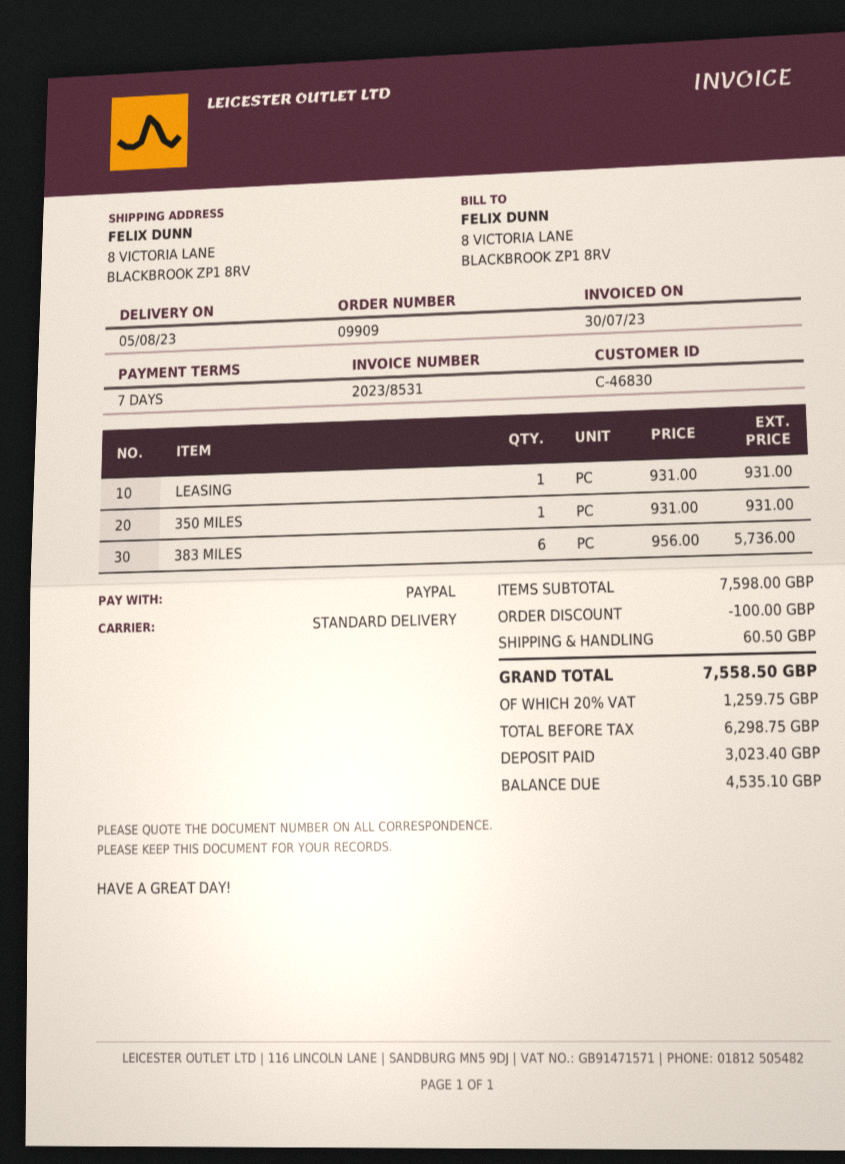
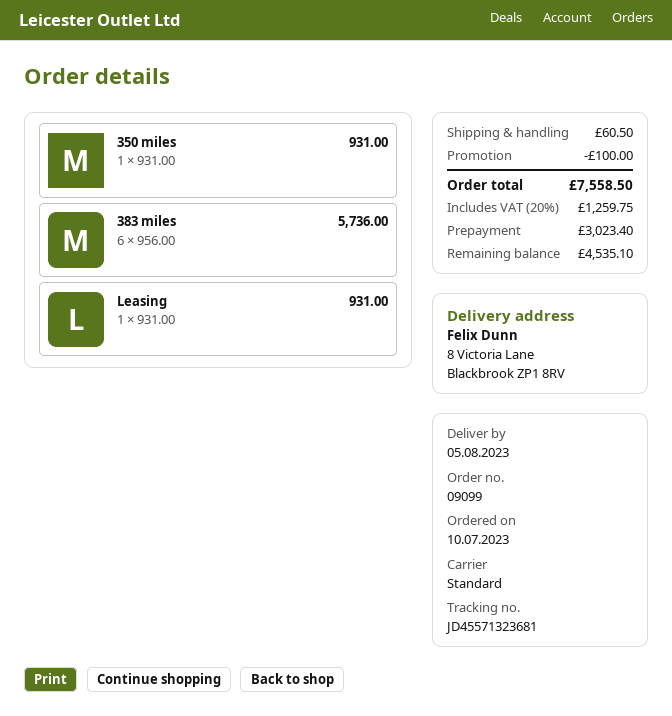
order number: 09909 -> 09099

